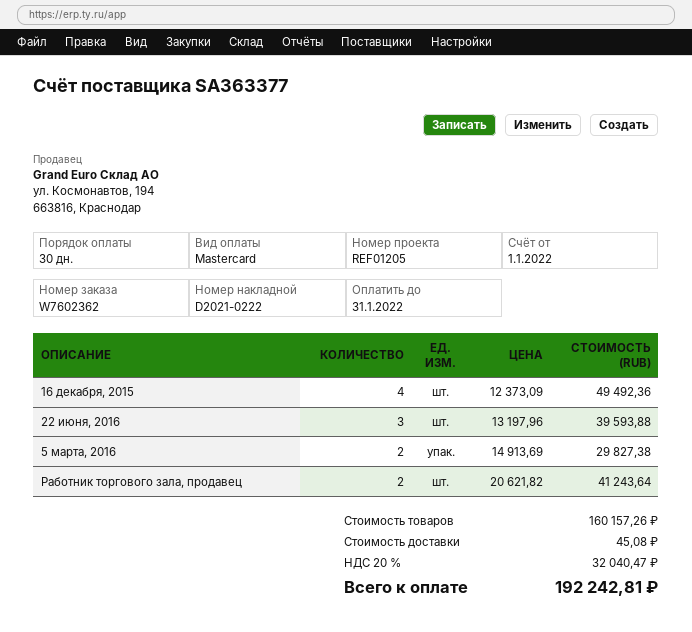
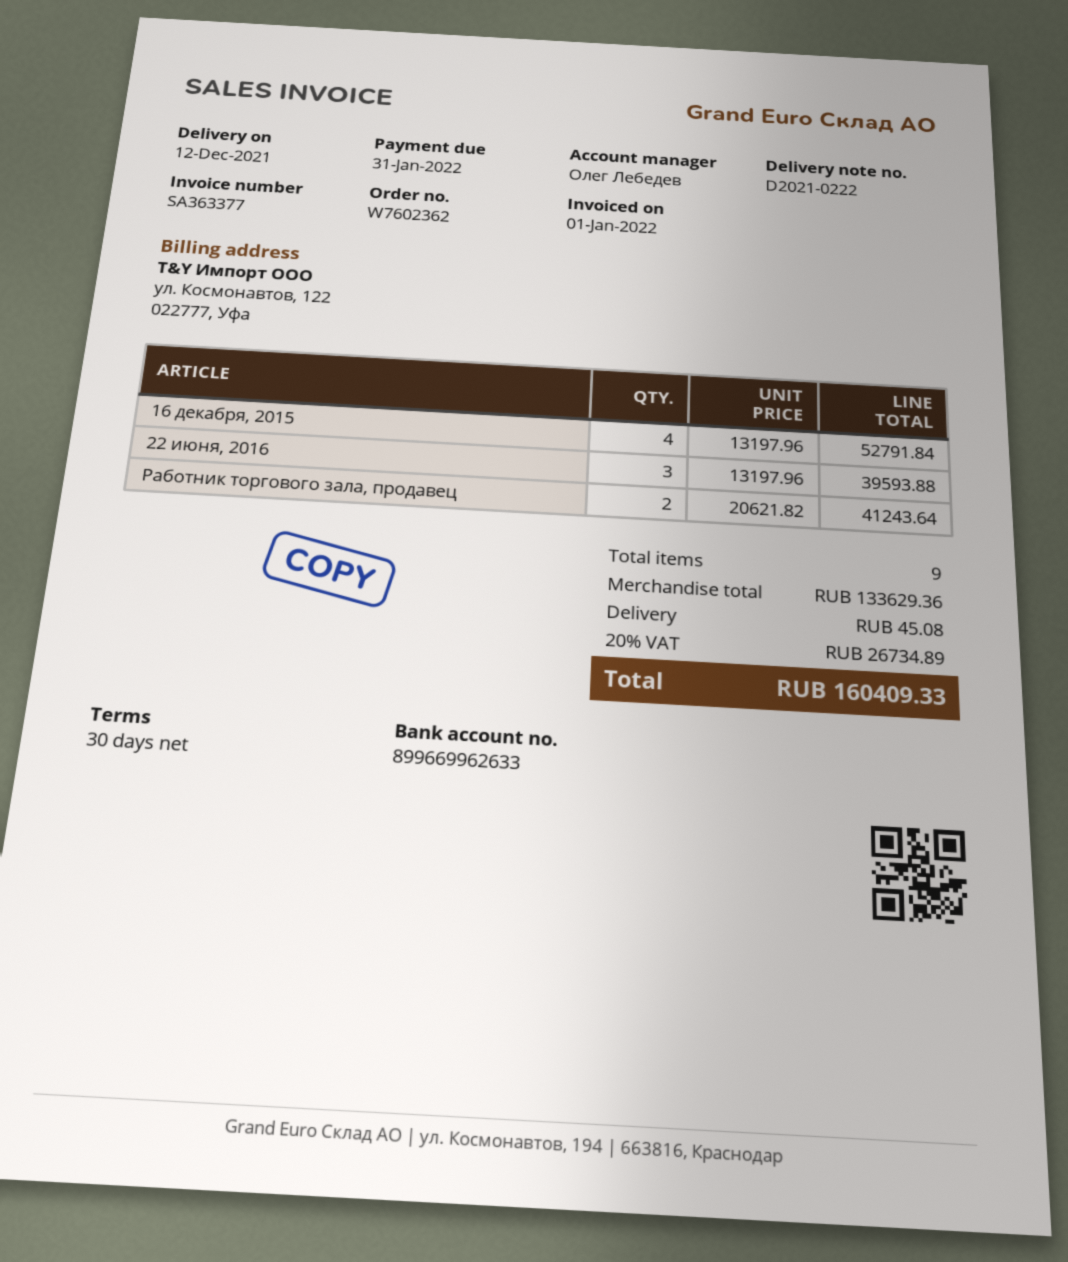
16 декабря, 2015: 4 x 12373.09 = 49492.36 -> 4 x 13197.96 = 52791.84
5 марта, 2016: 2 x 14913.69 = 29827.38 -> none
subtotal: 160157.26 -> 133629.36
tax: 20% = 32040.47 -> 20% = 26734.89
total: 192242.81 -> 160409.33

